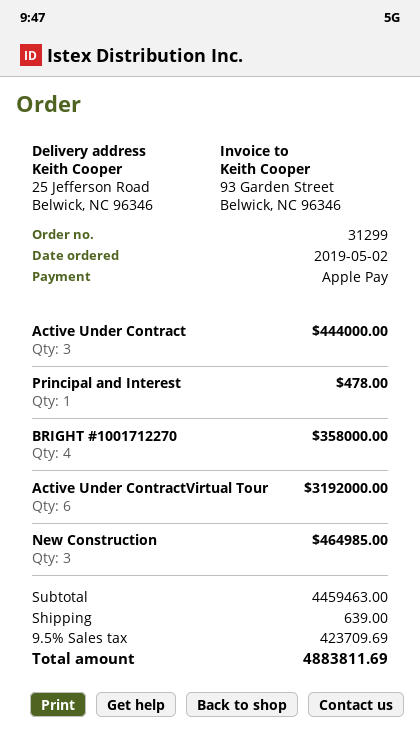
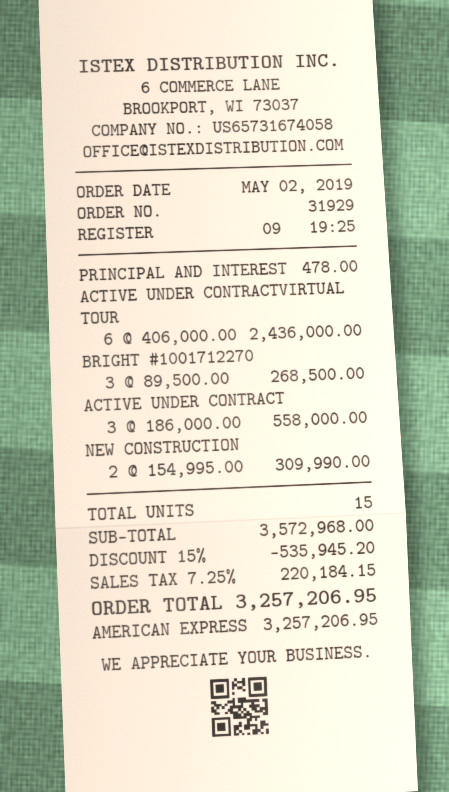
order number: 31299 -> 31929
payment method: Apple Pay -> American Express
Active Under Contract: 3 for 444000.00 -> 3 for 558000.00
BRIGHT #1001712270: 4 for 358000.00 -> 3 for 268500.00
Active Under ContractVirtual Tour: 6 for 3192000.00 -> 6 for 2436000.00
New Construction: 3 for 464985.00 -> 2 for 309990.00
subtotal: 4459463.00 -> 3572968.00
discount: none -> 15% = 535945.20
shipping: 639.00 -> none
tax: 9.5% = 423709.69 -> 7.25% = 220184.15
total: 4883811.69 -> 3257206.95

